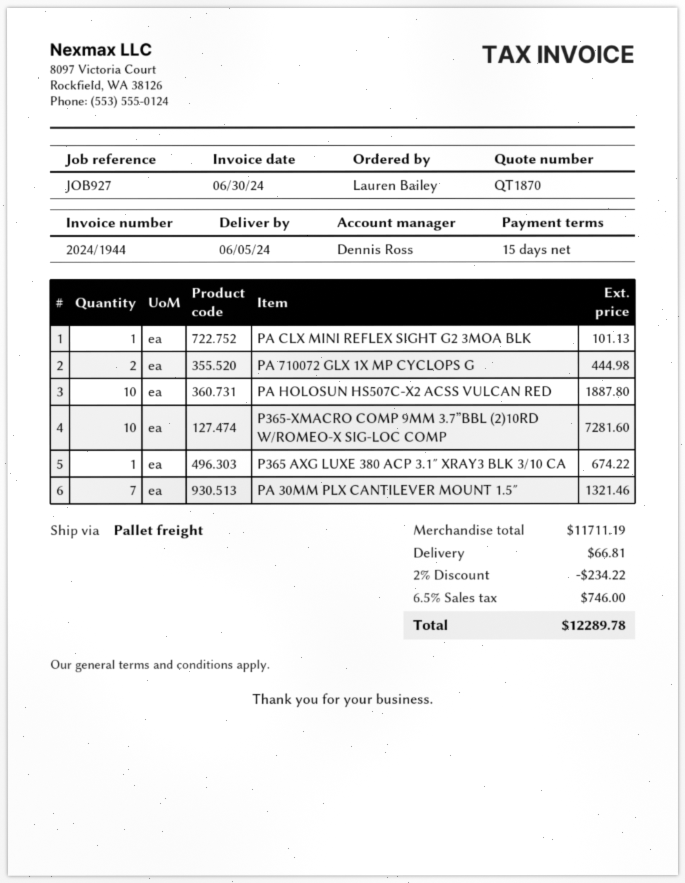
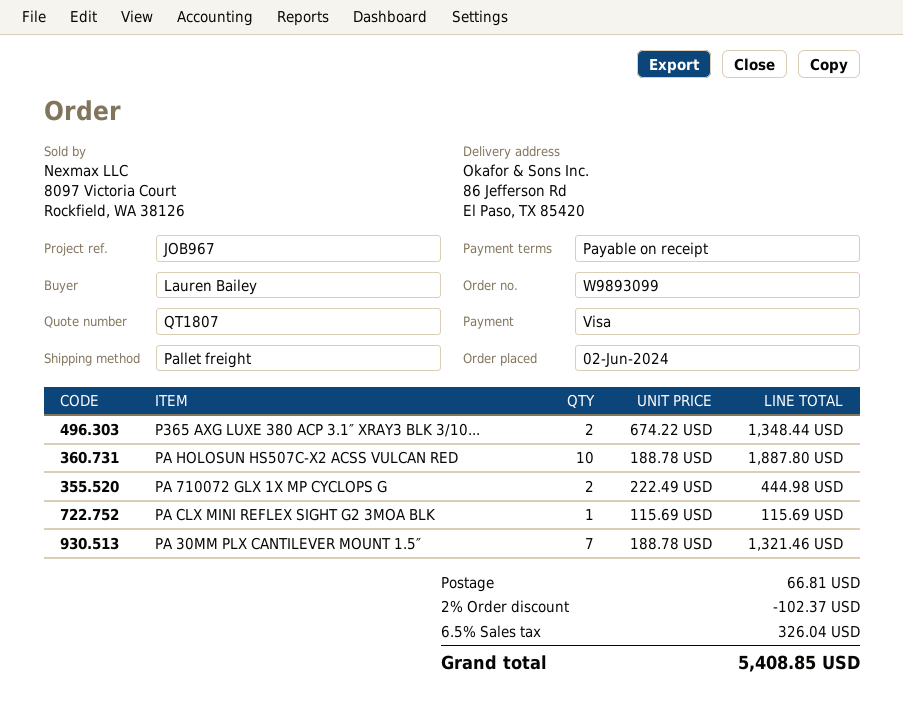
quote number: QT1870 -> QT1807
payment terms: 15 days -> on receipt
reference: JOB927 -> JOB967
PA CLX MINI REFLEX SIGHT G2 3MOA BLK: 1 for 101.13 -> 1 for 115.69
P365-XMACRO COMP 9MM 3.7”BBL (2)10RD W/ROMEO-X SIG-LOC COMP: 10 for 7281.60 -> none
P365 AXG LUXE 380 ACP 3.1″ XRAY3 BLK 3/10 CA: 1 for 674.22 -> 2 for 1348.44
discount: 2% = 234.22 -> 2% = 102.37
tax: 6.5% = 746.00 -> 6.5% = 326.04
total: 12289.78 -> 5408.85

